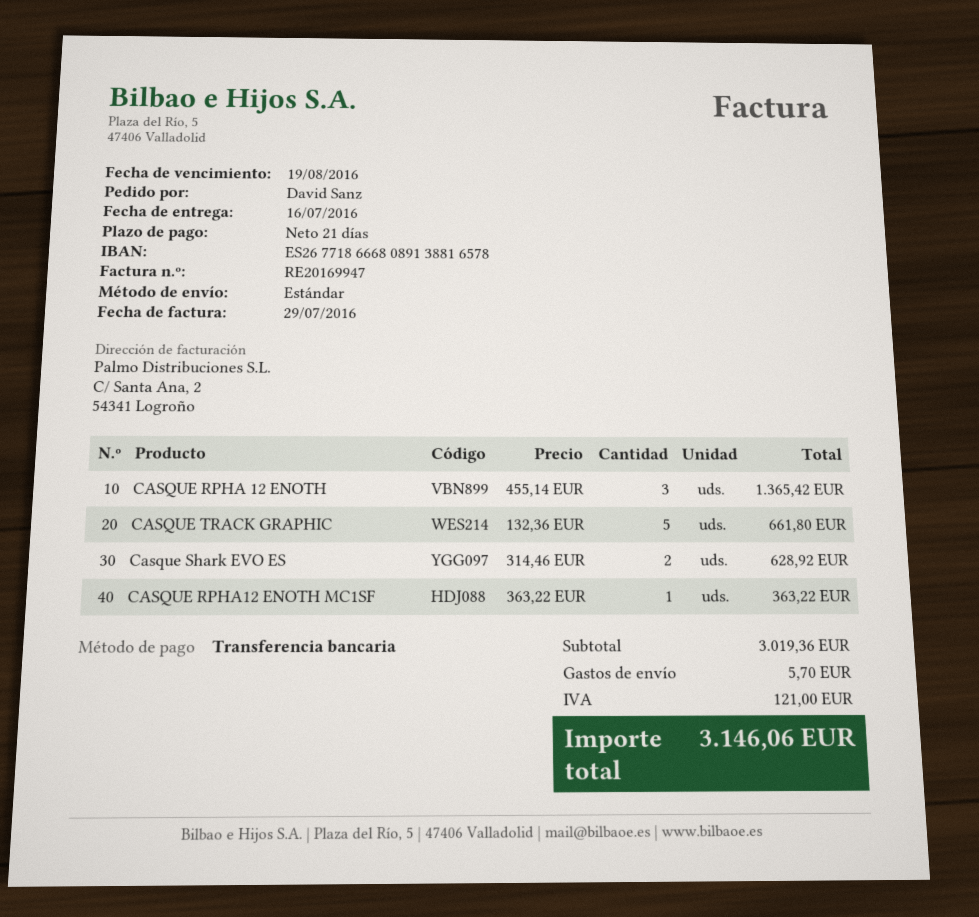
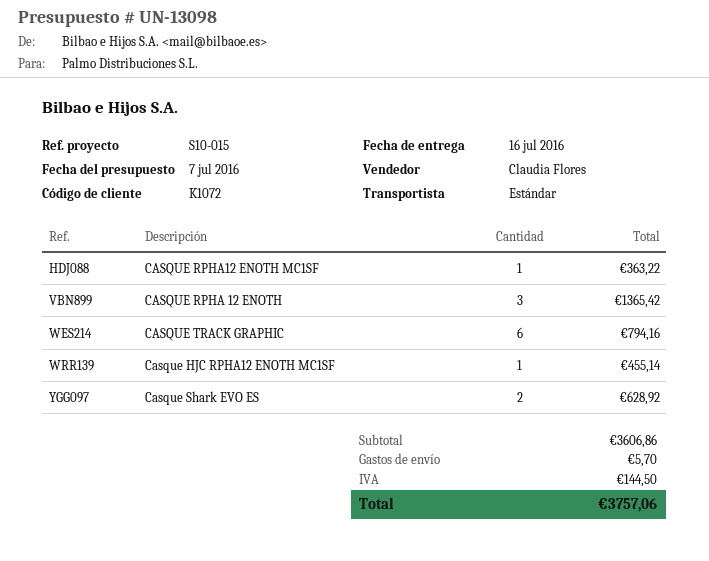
CASQUE TRACK GRAPHIC: 5 for 661.80 -> 6 for 794.16
Casque HJC RPHA12 ENOTH MC1SF: none -> 1 for 455.14
subtotal: 3019.36 -> 3606.86
tax: 121.00 -> 144.50
total: 3146.06 -> 3757.06

